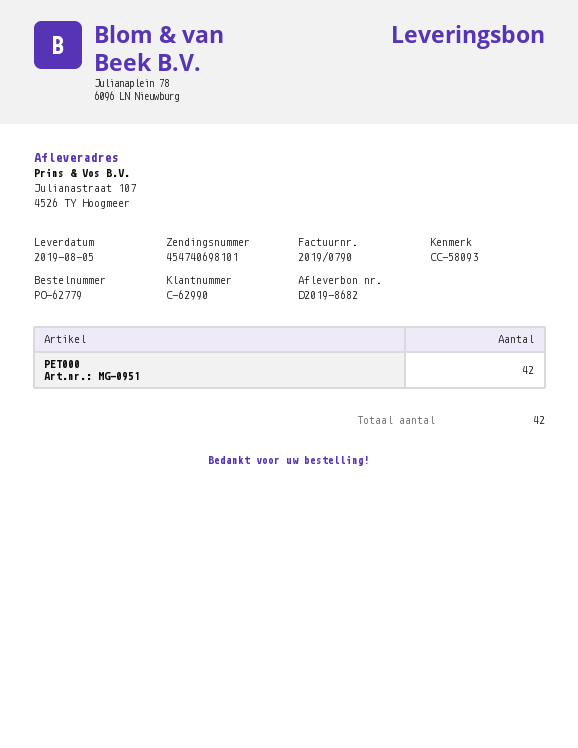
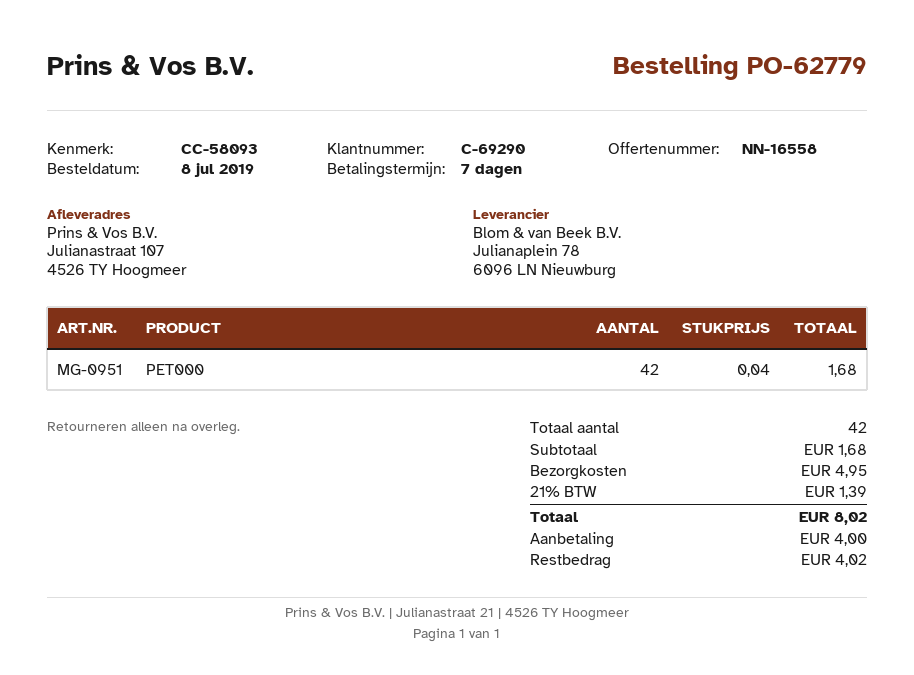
customer number: C-62990 -> C-69290

